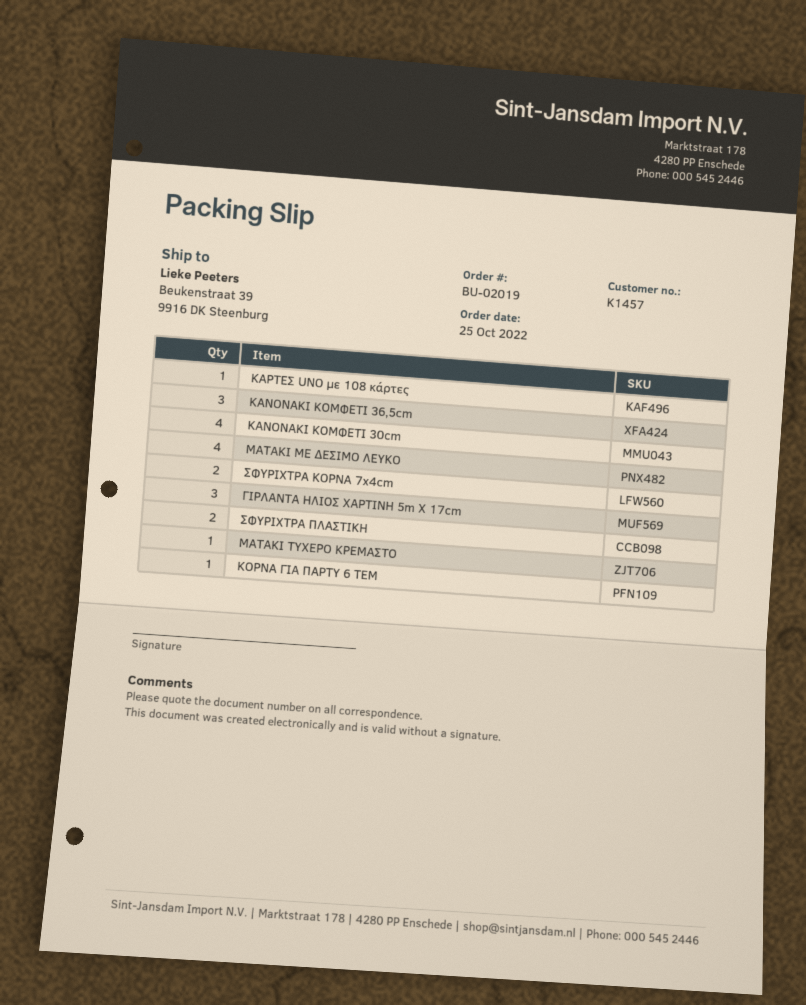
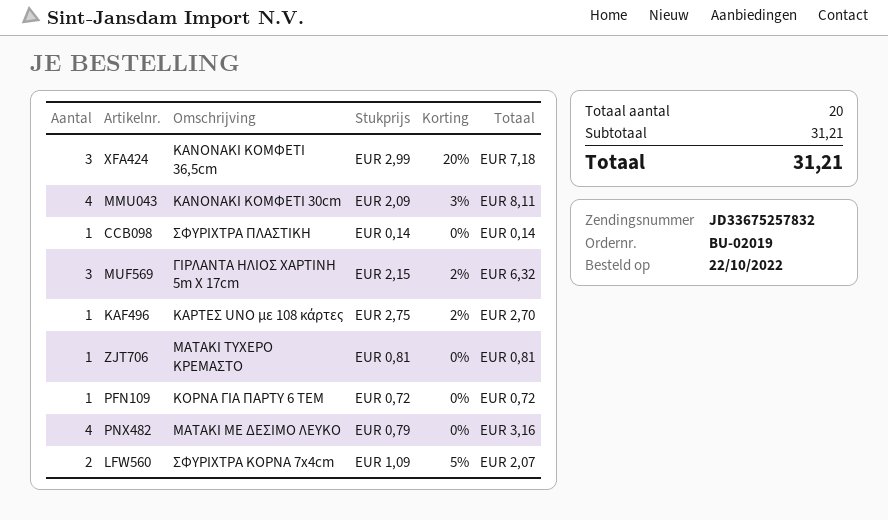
order date: 2022-10-25 -> 2022-10-22
ΣΦΥΡΙΧΤΡΑ ΠΛΑΣΤΙΚΗ: 2 -> 1

